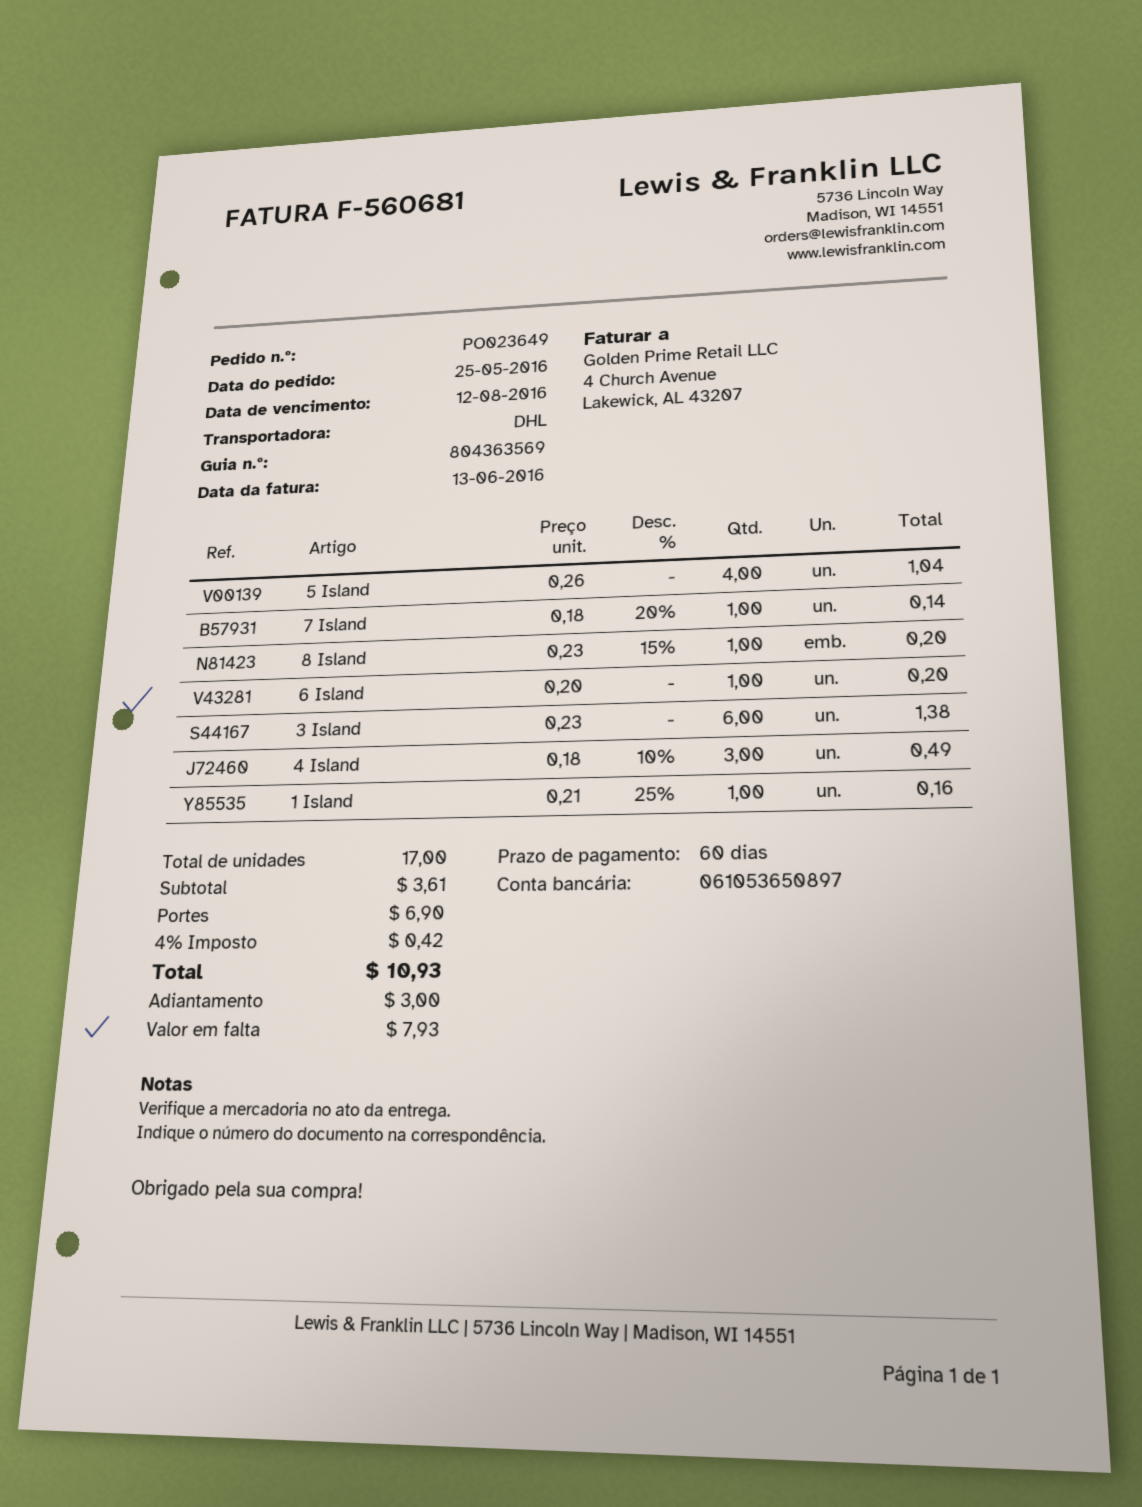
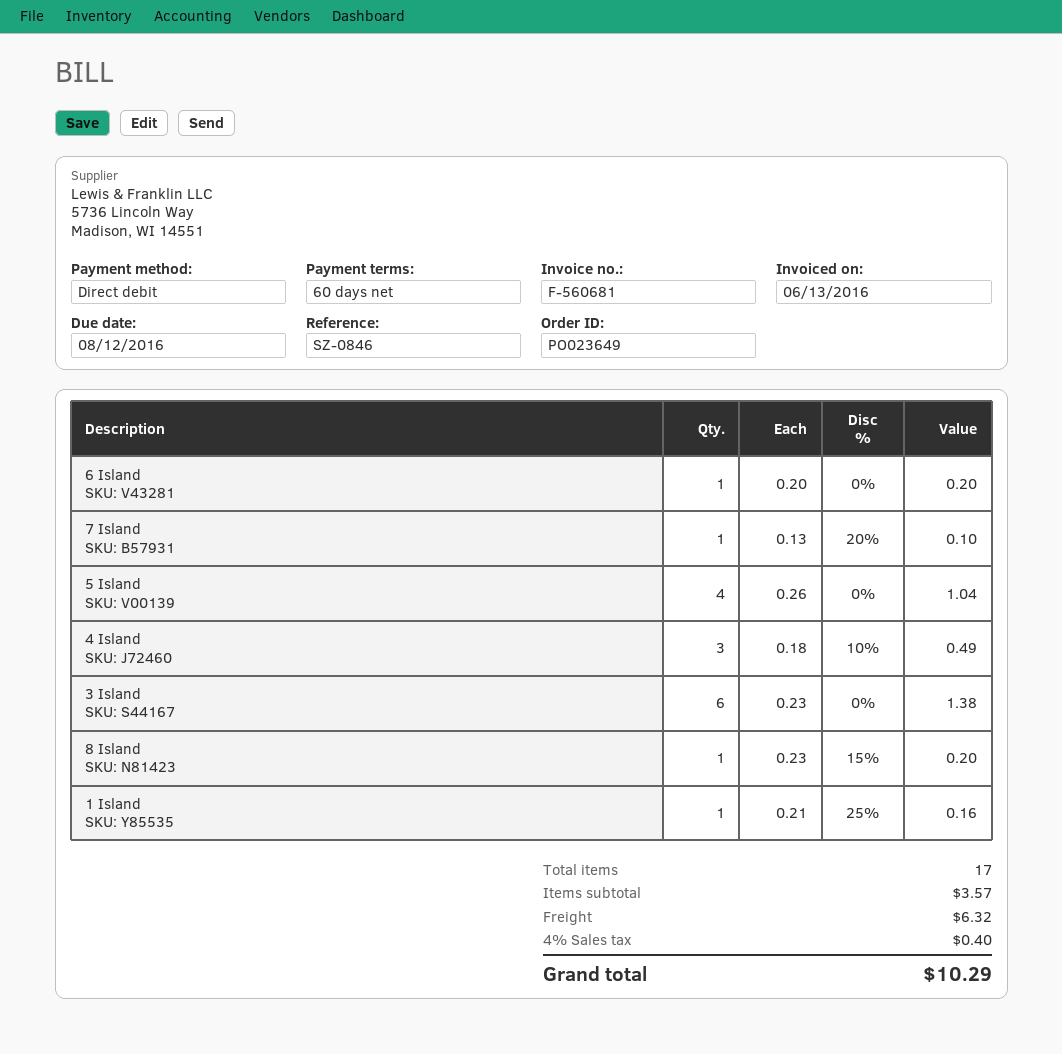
7 Island: 1 x 0.18 - 20% = 0.14 -> 1 x 0.13 - 20% = 0.10
subtotal: 3.61 -> 3.57
shipping: 6.90 -> 6.32
tax: 4% = 0.42 -> 4% = 0.40
total: 10.93 -> 10.29

